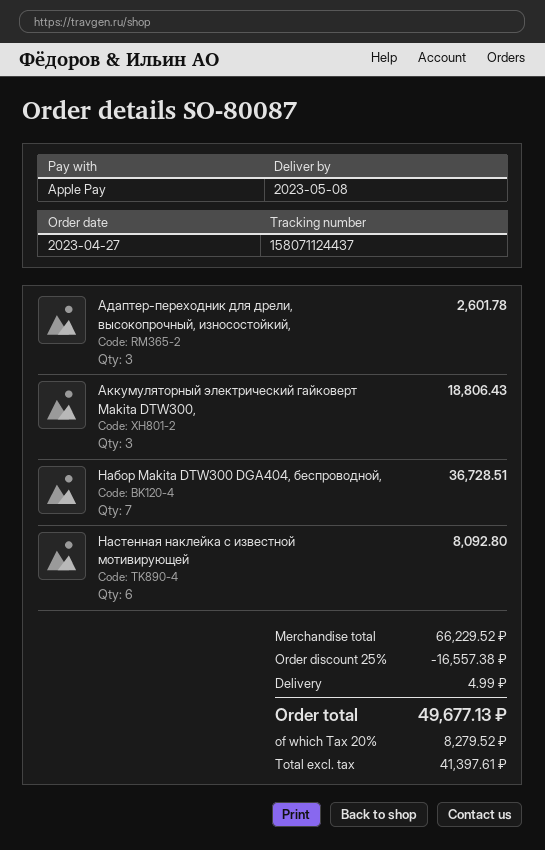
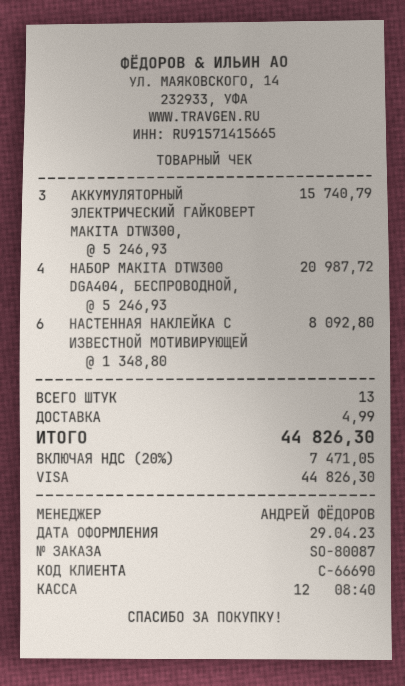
order date: 2023-04-27 -> 2023-04-29
payment method: Apple Pay -> Visa
Адаптер-переходник для дрели, высокопрочный, износостойкий,: 3 for 2601.78 -> none
Аккумуляторный электрический гайковерт Makita DTW300,: 3 for 18806.43 -> 3 for 15740.79
Набор Makita DTW300 DGA404, беспроводной,: 7 for 36728.51 -> 4 for 20987.72
discount: 25% = 16557.38 -> none
tax: 20% = 8279.52 -> 20% = 7471.05
total: 49677.13 -> 44826.30

